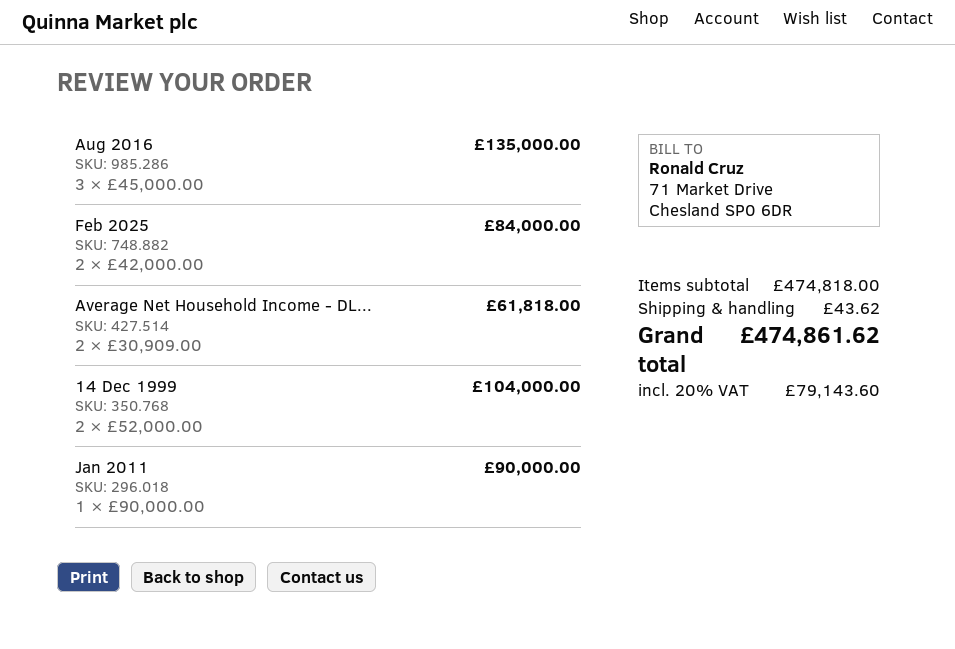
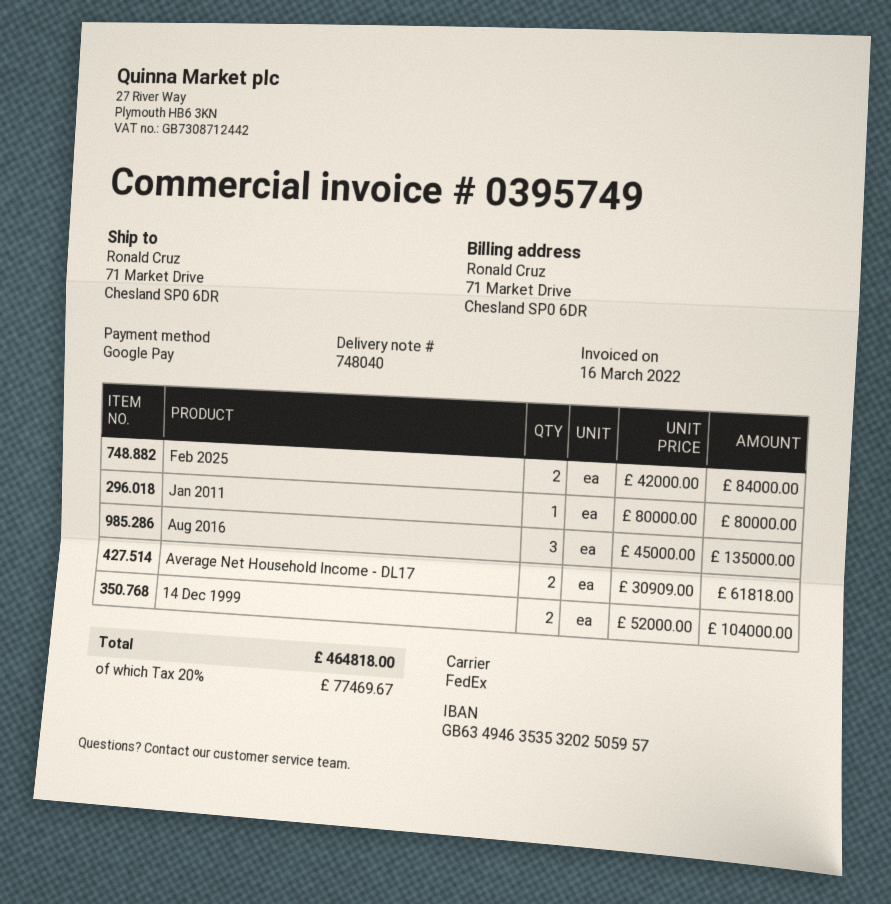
Jan 2011: 1 x 90000.00 = 90000.00 -> 1 x 80000.00 = 80000.00
shipping: 43.62 -> none
tax: 20% = 79143.60 -> 20% = 77469.67
total: 474861.62 -> 464818.00

